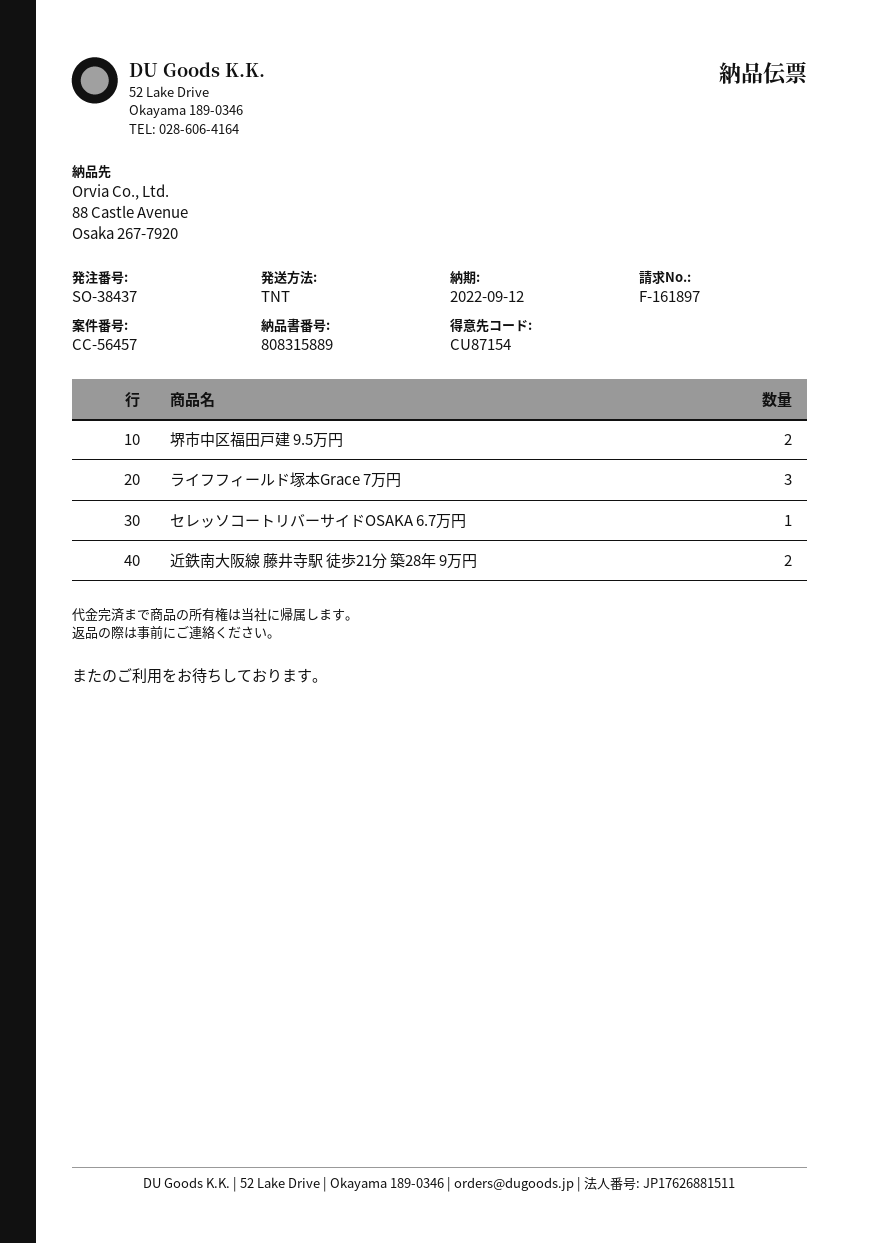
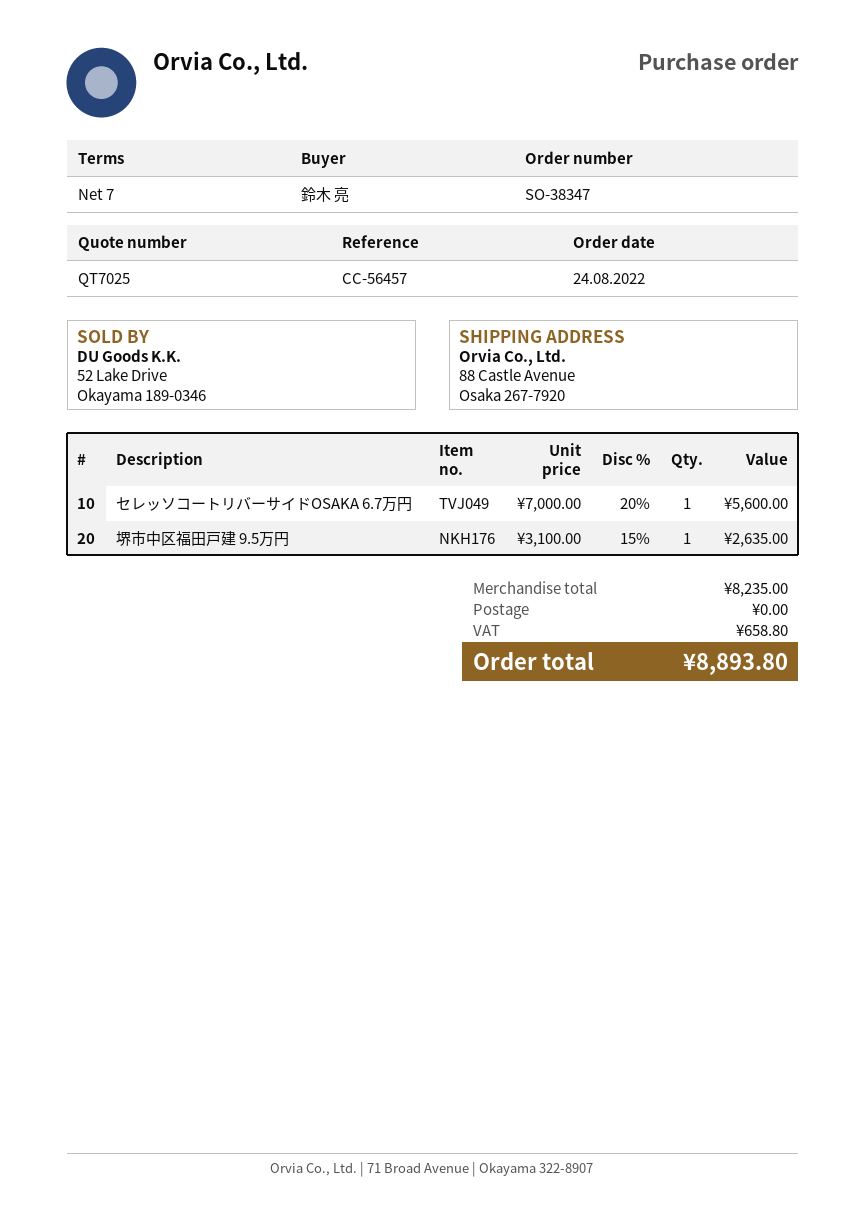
order number: SO-38437 -> SO-38347
堺市中区福田戸建 9.5万円: 2 -> 1
ライフフィールド塚本Grace 7万円: 3 -> none
近鉄南大阪線 藤井寺駅 徒歩21分 築28年 9万円: 2 -> none

